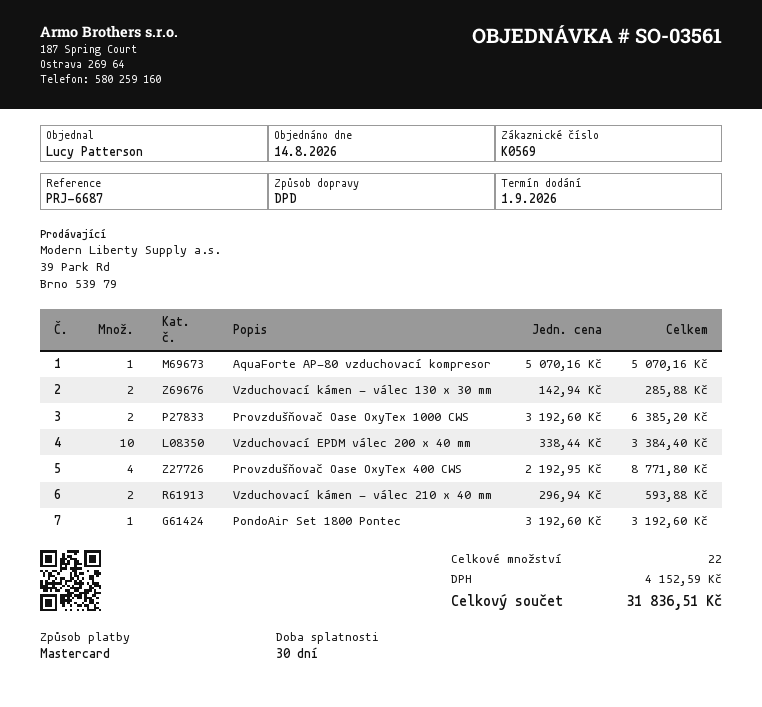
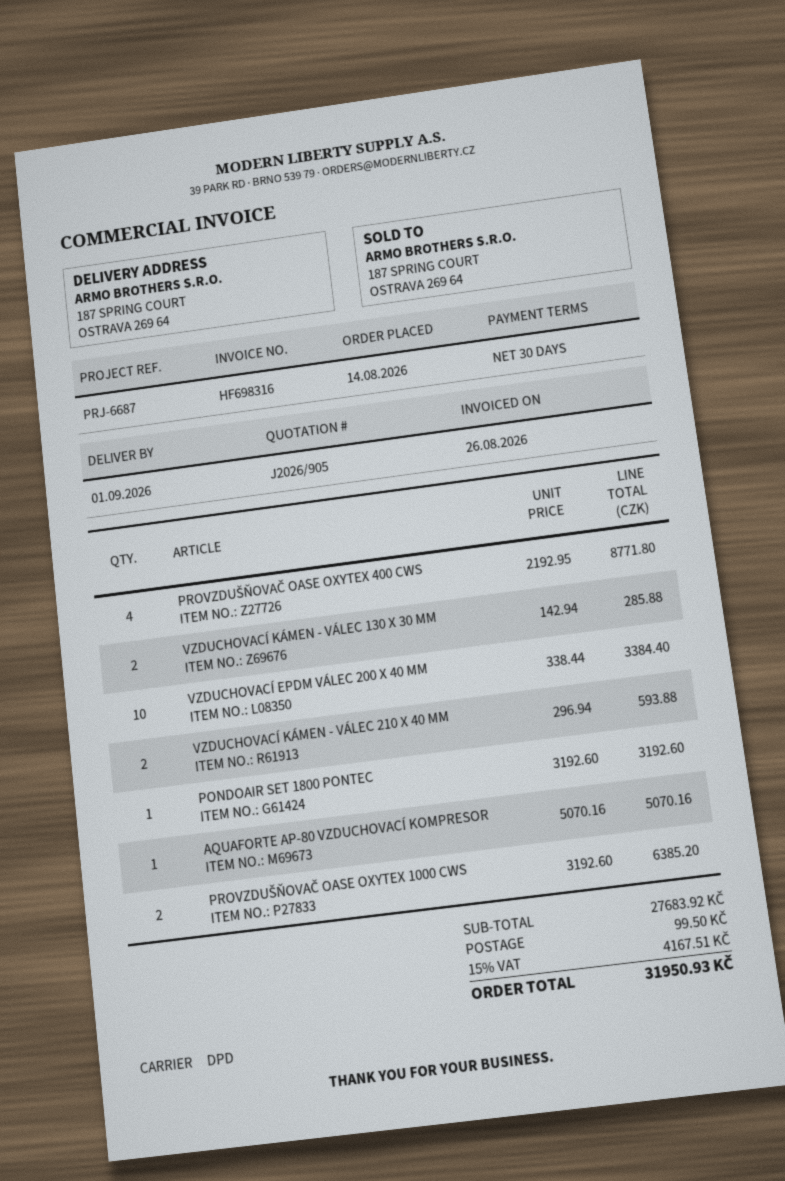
shipping: none -> 99.50
tax: 4152.59 -> 4167.51
total: 31836.51 -> 31950.93

